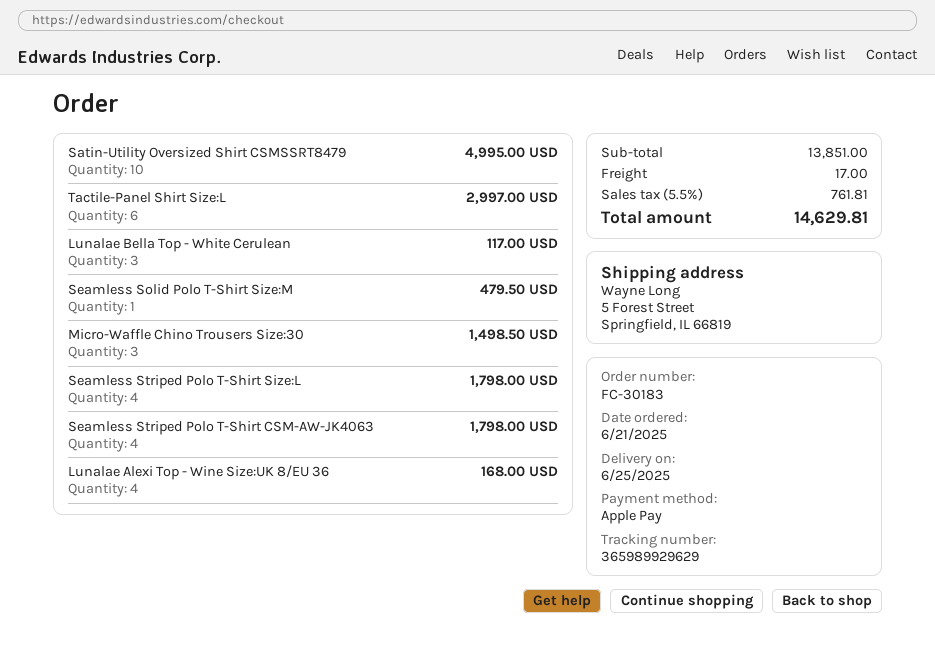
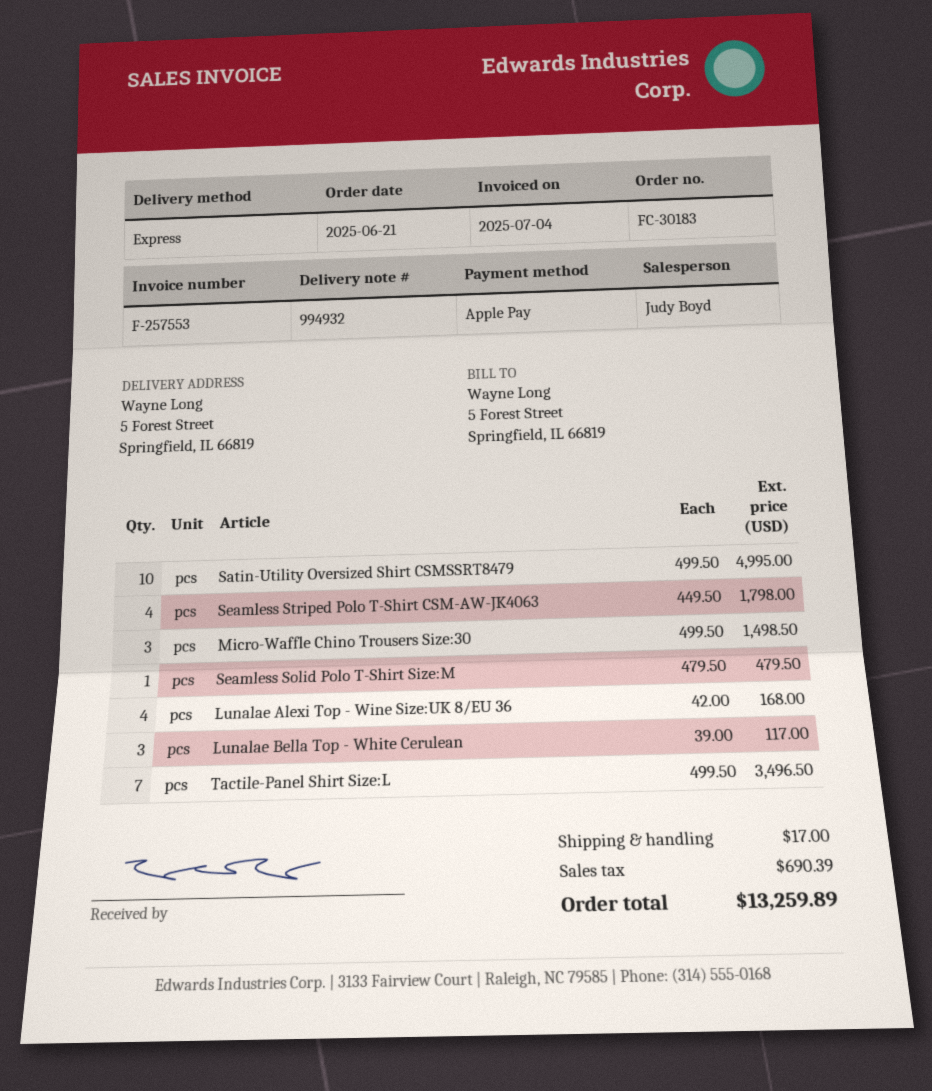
Tactile-Panel Shirt Size:L: 6 for 2997.00 -> 7 for 3496.50
Seamless Striped Polo T-Shirt Size:L: 4 for 1798.00 -> none
tax: 761.81 -> 690.39
total: 14629.81 -> 13259.89

